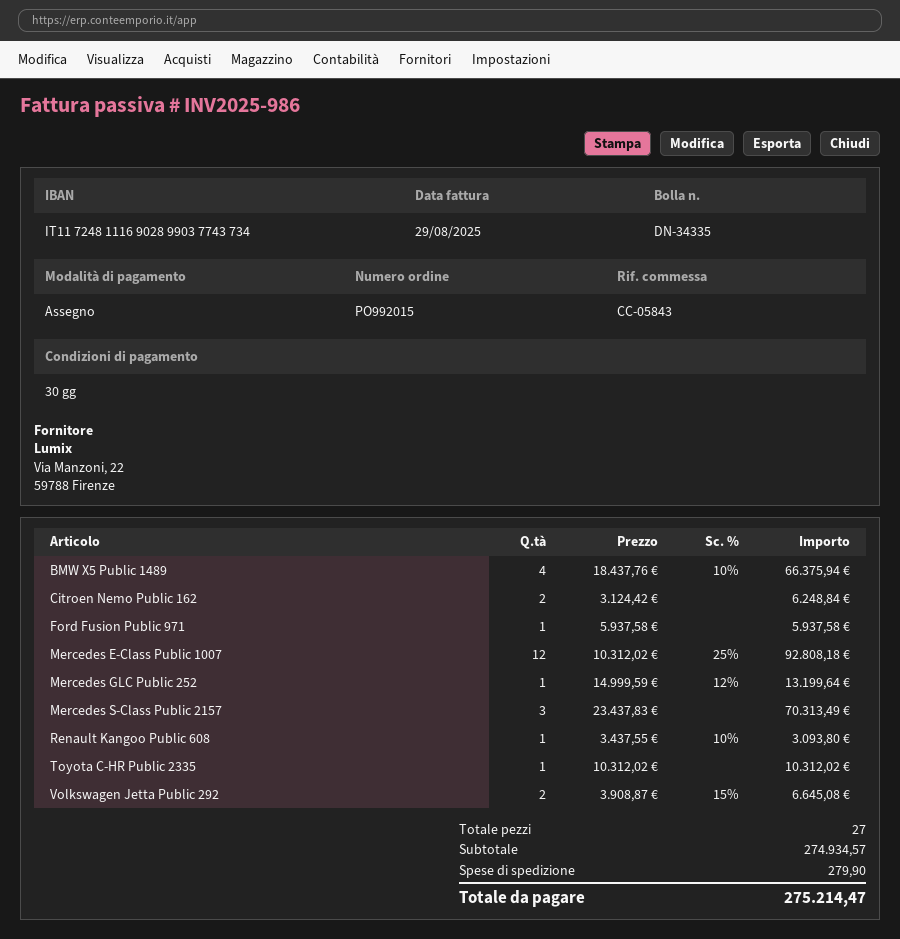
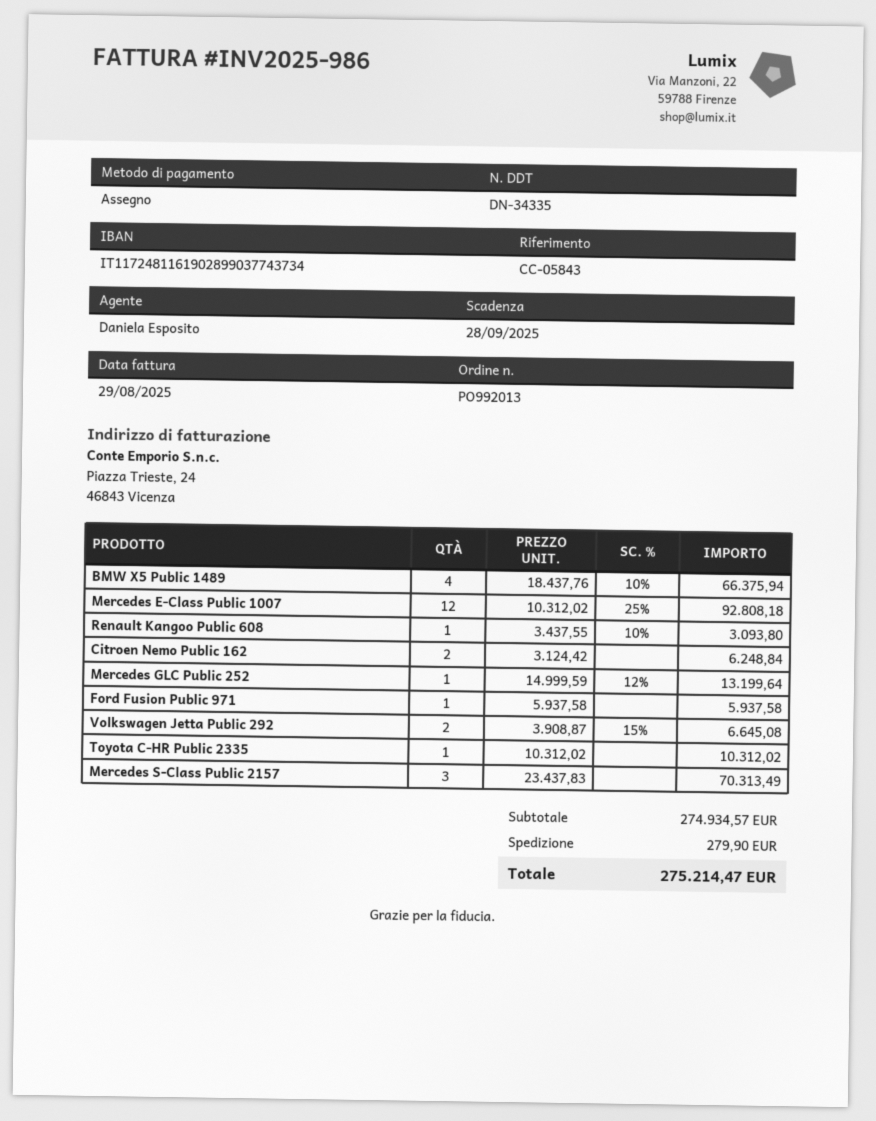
order number: PO992015 -> PO992013
bank account: IT1172481116902899037743734 -> IT1172481161902899037743734

